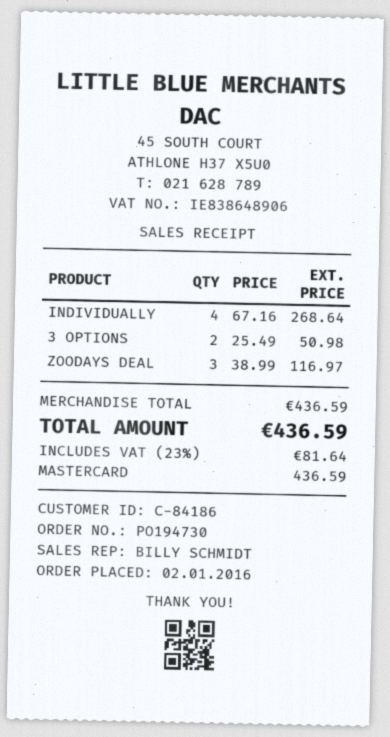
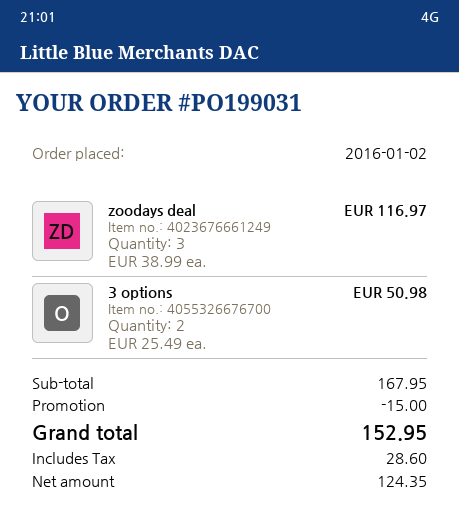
order number: PO194730 -> PO199031
INDIVIDUALLY: 4 x 67.16 = 268.64 -> none
subtotal: 436.59 -> 167.95
discount: none -> 15.00
tax: 81.64 -> 28.60
total: 436.59 -> 152.95

